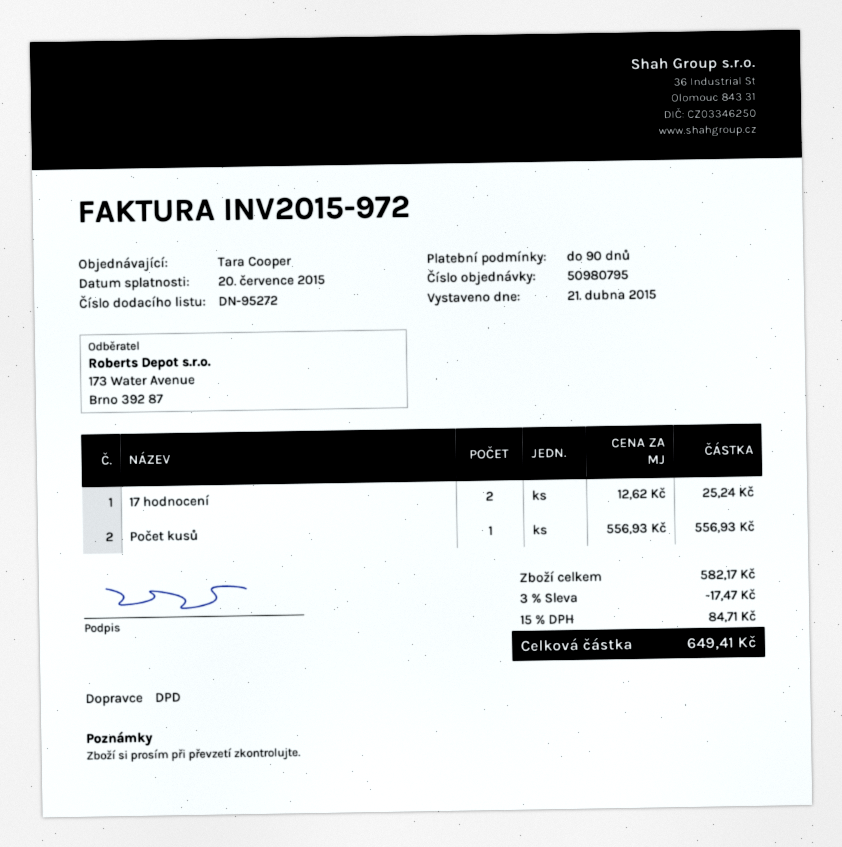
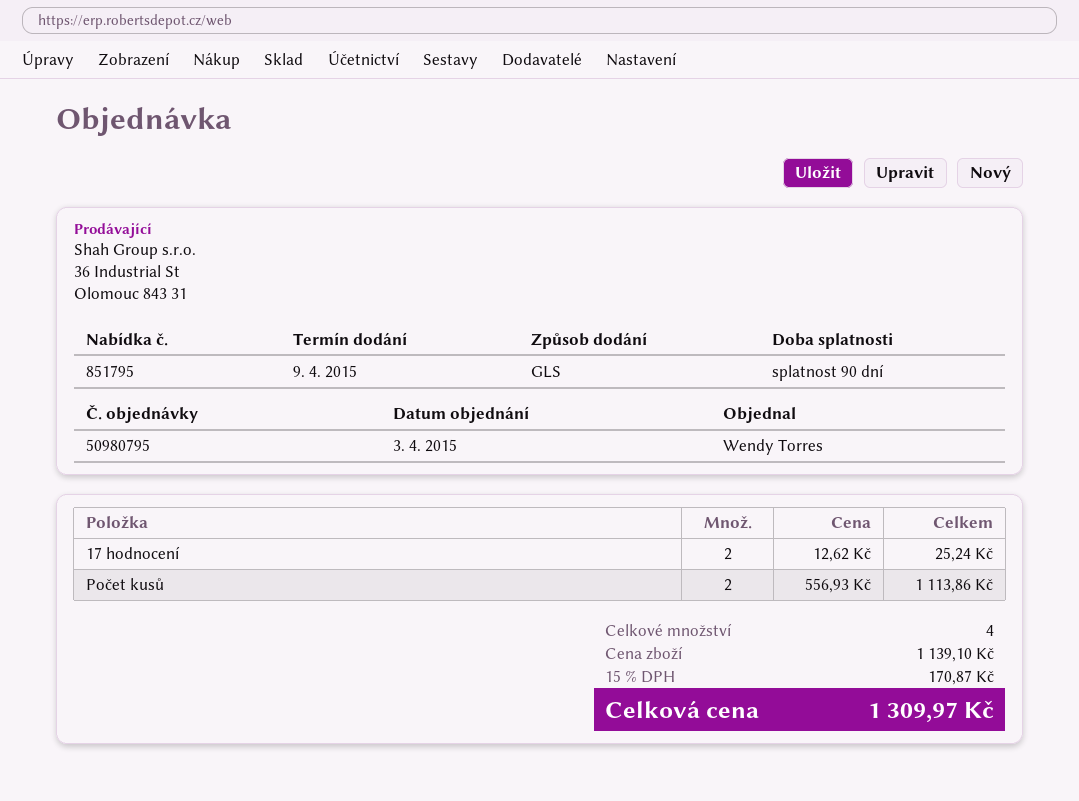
ordered by: Tara Cooper -> Wendy Torres
shipping method: DPD -> GLS
Počet kusů: 1 x 556.93 = 556.93 -> 2 x 556.93 = 1113.86
subtotal: 582.17 -> 1139.10
discount: 3% = 17.47 -> none
tax: 15% = 84.71 -> 15% = 170.87
total: 649.41 -> 1309.97

